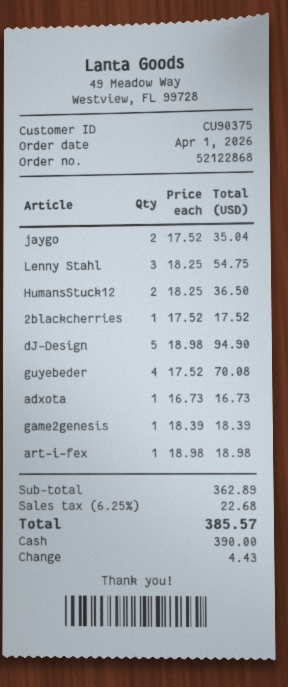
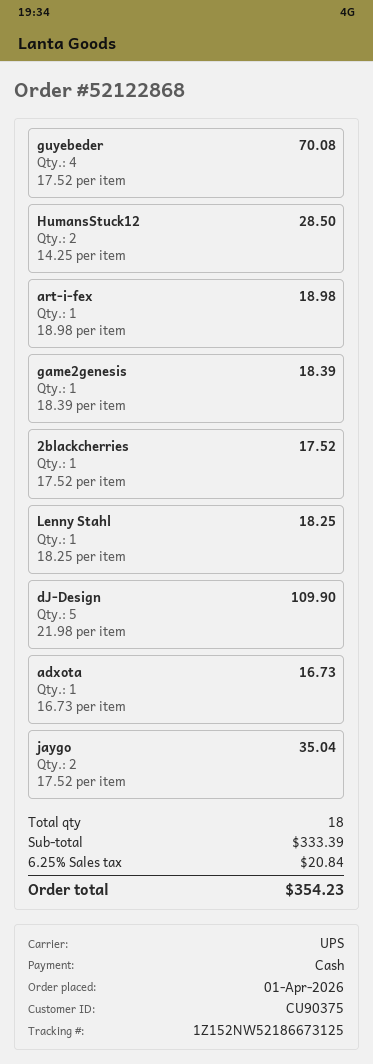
Lenny Stahl: 3 x 18.25 = 54.75 -> 1 x 18.25 = 18.25
HumansStuck12: 2 x 18.25 = 36.50 -> 2 x 14.25 = 28.50
dJ-Design: 5 x 18.98 = 94.90 -> 5 x 21.98 = 109.90
subtotal: 362.89 -> 333.39
tax: 6.25% = 22.68 -> 6.25% = 20.84
total: 385.57 -> 354.23

